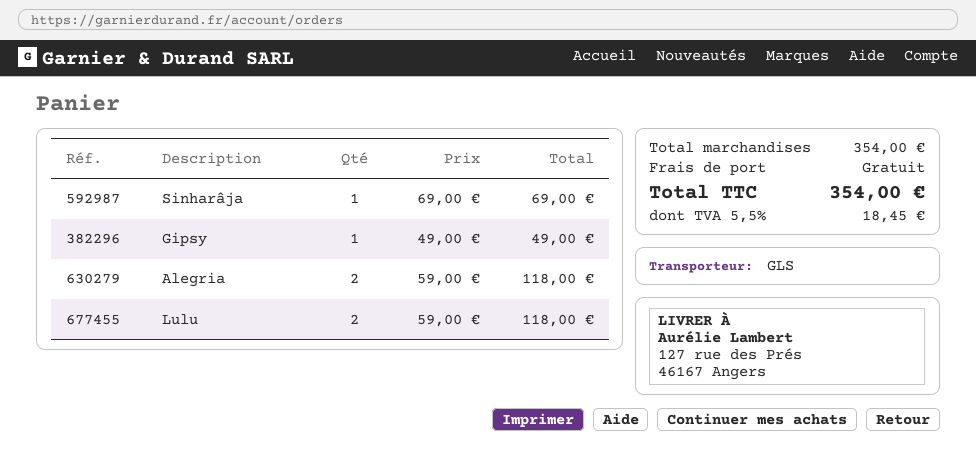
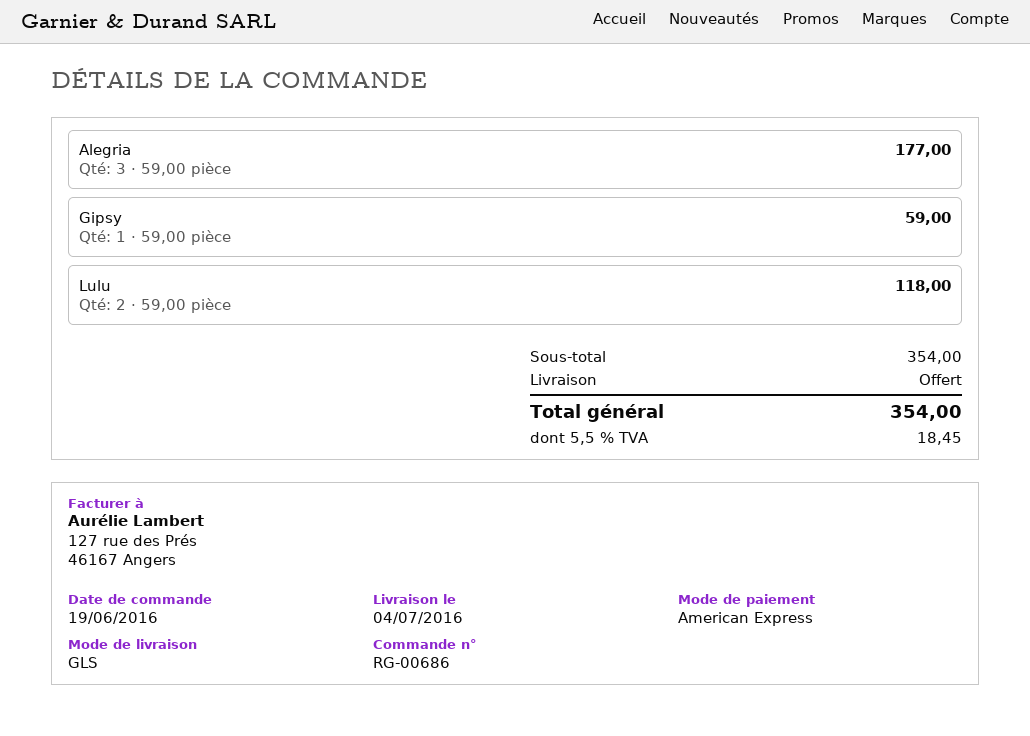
Sinharâja: 1 x 69.00 = 69.00 -> none
Gipsy: 1 x 49.00 = 49.00 -> 1 x 59.00 = 59.00
Alegria: 2 x 59.00 = 118.00 -> 3 x 59.00 = 177.00

